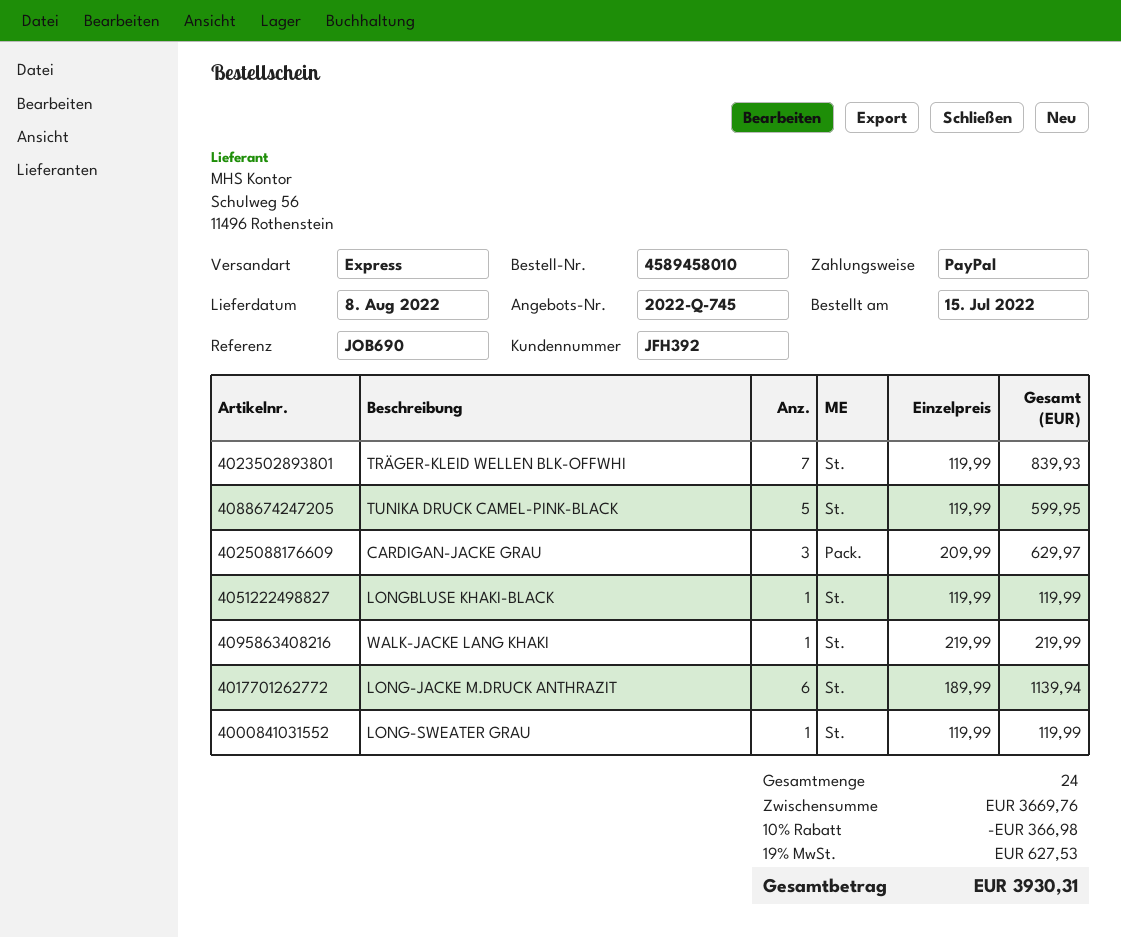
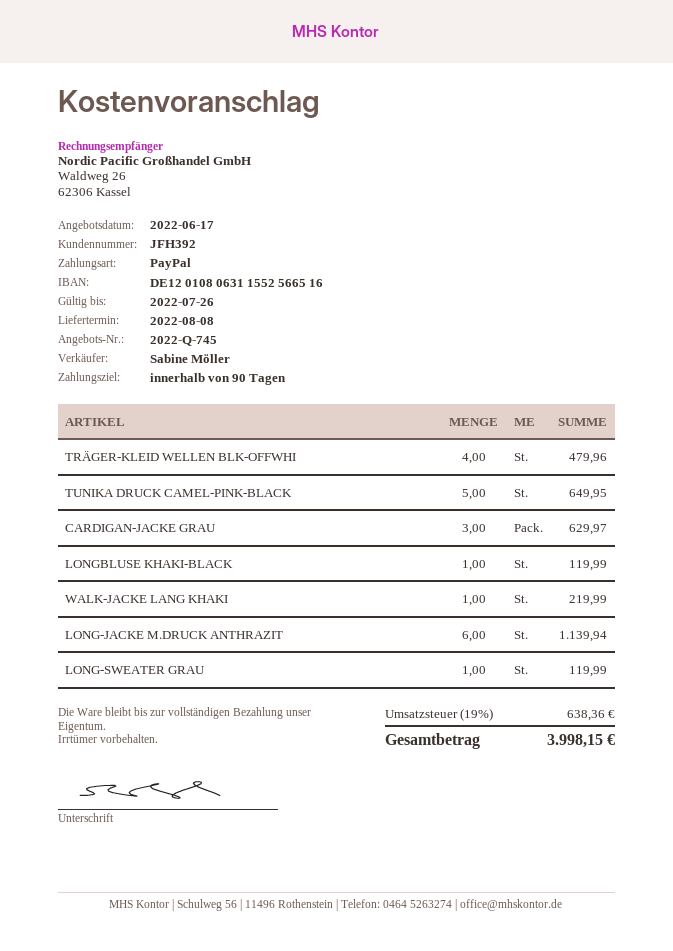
TRÄGER-KLEID WELLEN BLK-OFFWHI: 7 for 839.93 -> 4 for 479.96
TUNIKA DRUCK CAMEL-PINK-BLACK: 5 for 599.95 -> 5 for 649.95
discount: 10% = 366.98 -> none
tax: 19% = 627.53 -> 19% = 638.36
total: 3930.31 -> 3998.15

